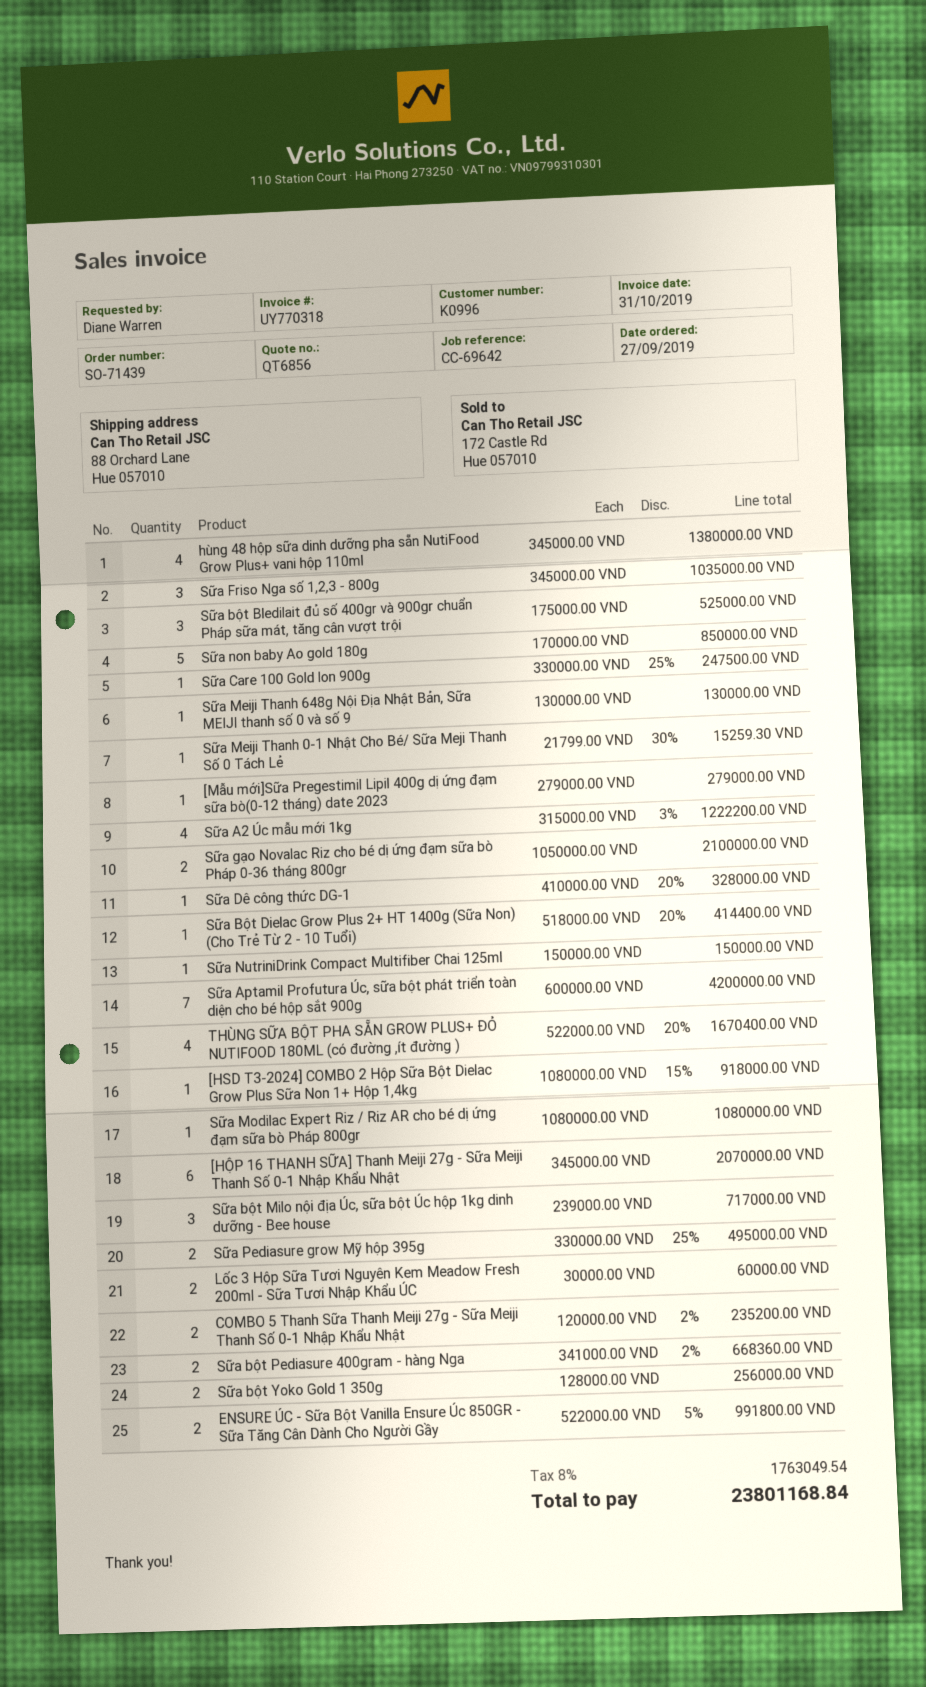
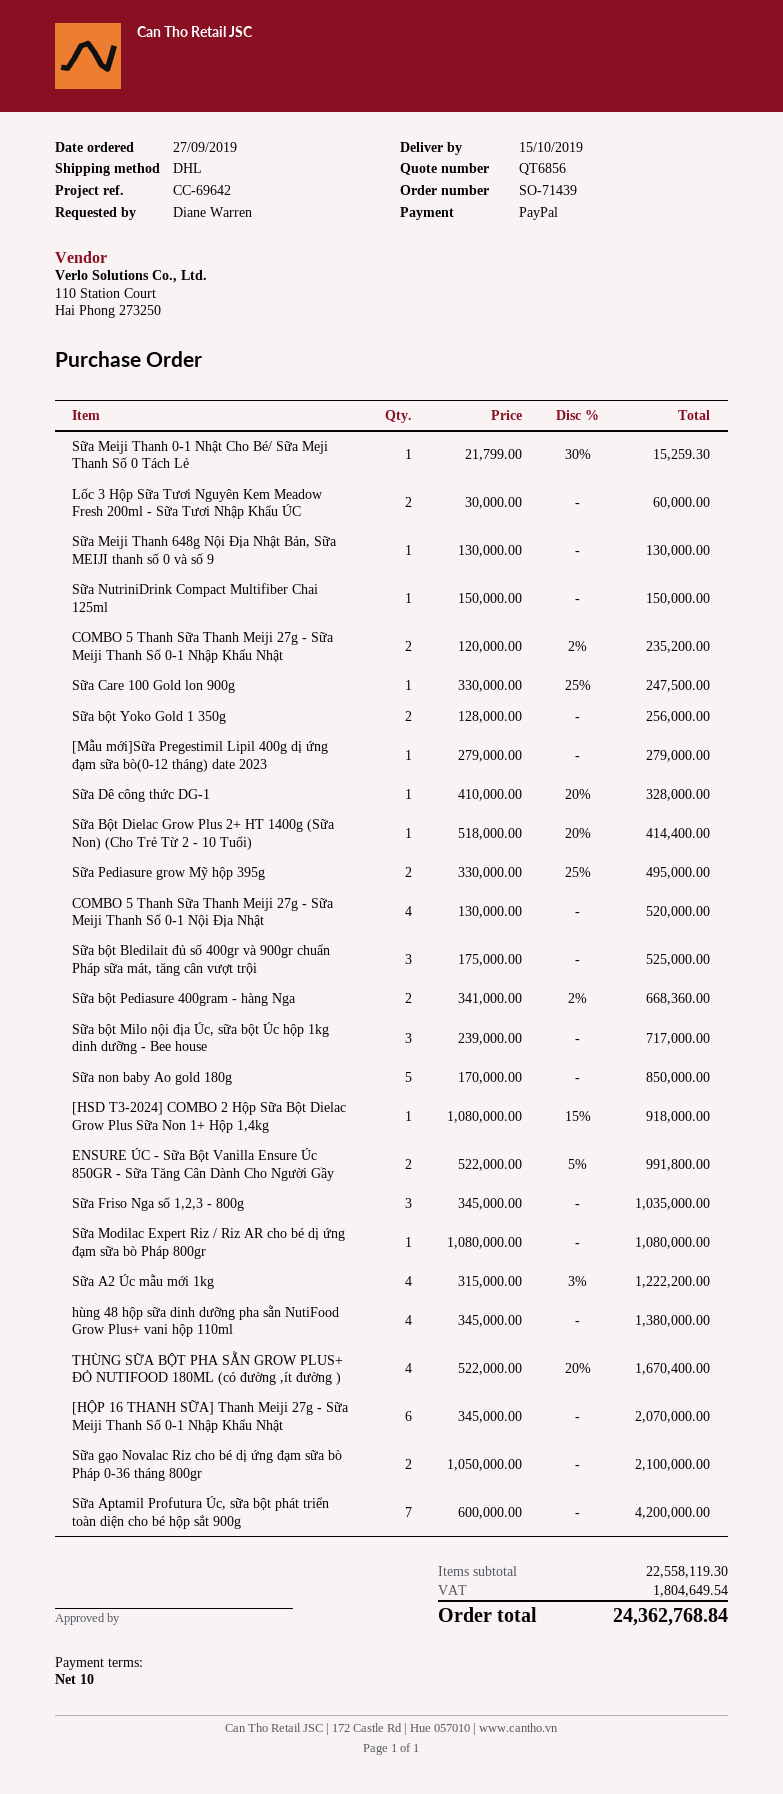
COMBO 5 Thanh Sữa Thanh Meiji 27g - Sữa Meiji Thanh Số 0-1 Nội Địa Nhật: none -> 4 x 130000.00 = 520000.00
tax: 1763049.54 -> 1804649.54
total: 23801168.84 -> 24362768.84

